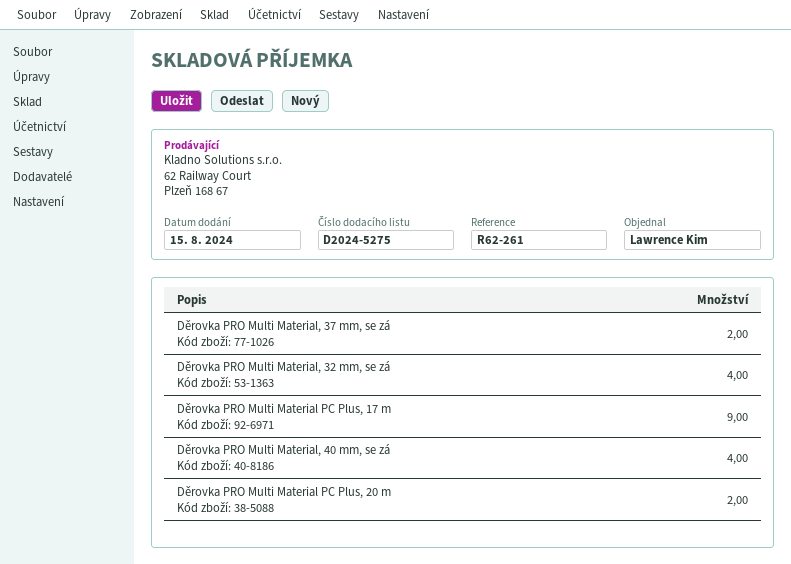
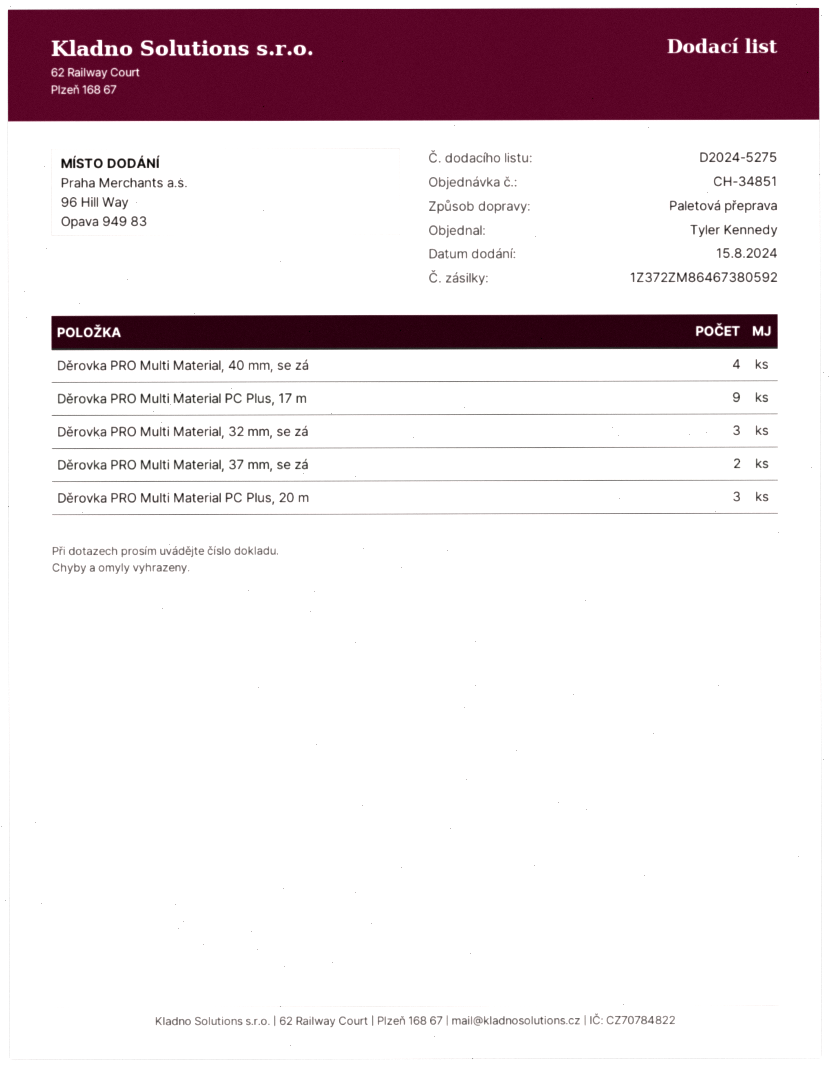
ordered by: Lawrence Kim -> Tyler Kennedy
Děrovka PRO Multi Material, 32 mm, se zá: 4 -> 3
Děrovka PRO Multi Material PC Plus, 20 m: 2 -> 3

